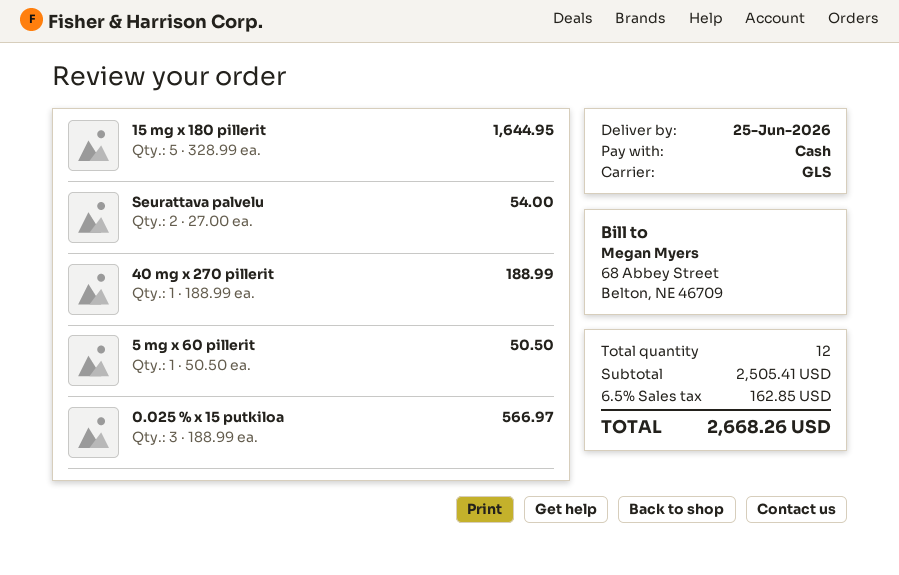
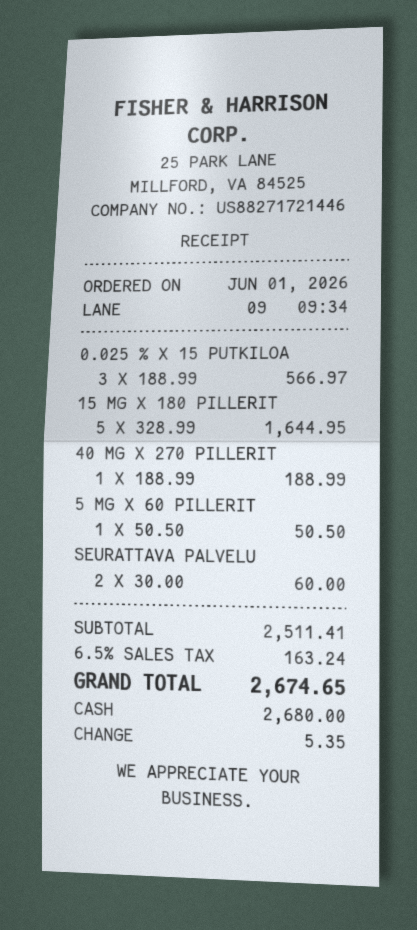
Seurattava palvelu: 2 x 27.00 = 54.00 -> 2 x 30.00 = 60.00
subtotal: 2505.41 -> 2511.41
tax: 6.5% = 162.85 -> 6.5% = 163.24
total: 2668.26 -> 2674.65

